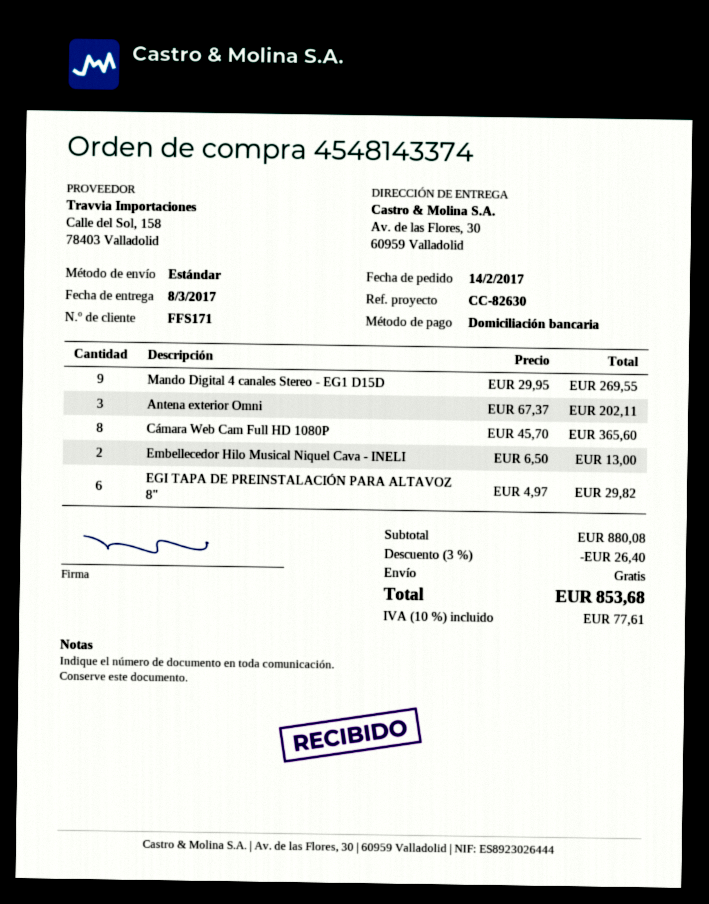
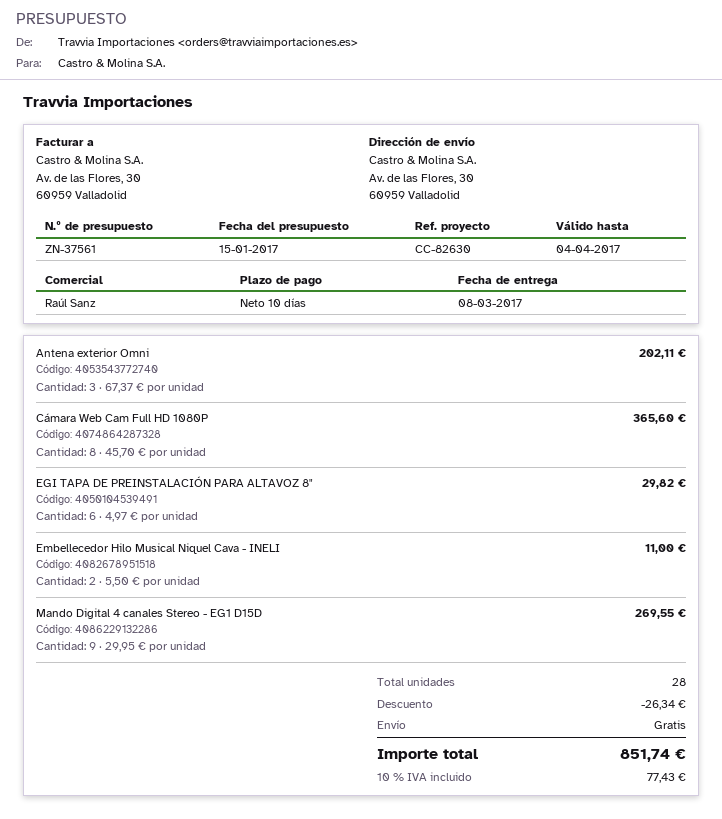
Embellecedor Hilo Musical Niquel Cava - INELI: 2 x 6.50 = 13.00 -> 2 x 5.50 = 11.00
discount: 26.40 -> 26.34
tax: 10% = 77.61 -> 10% = 77.43
total: 853.68 -> 851.74

